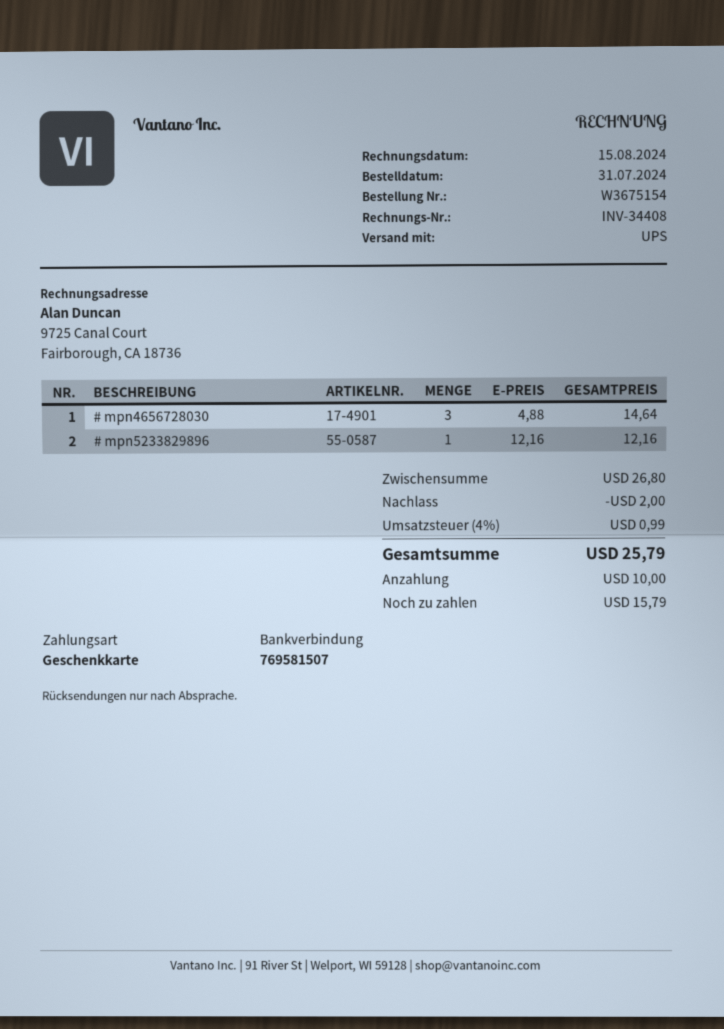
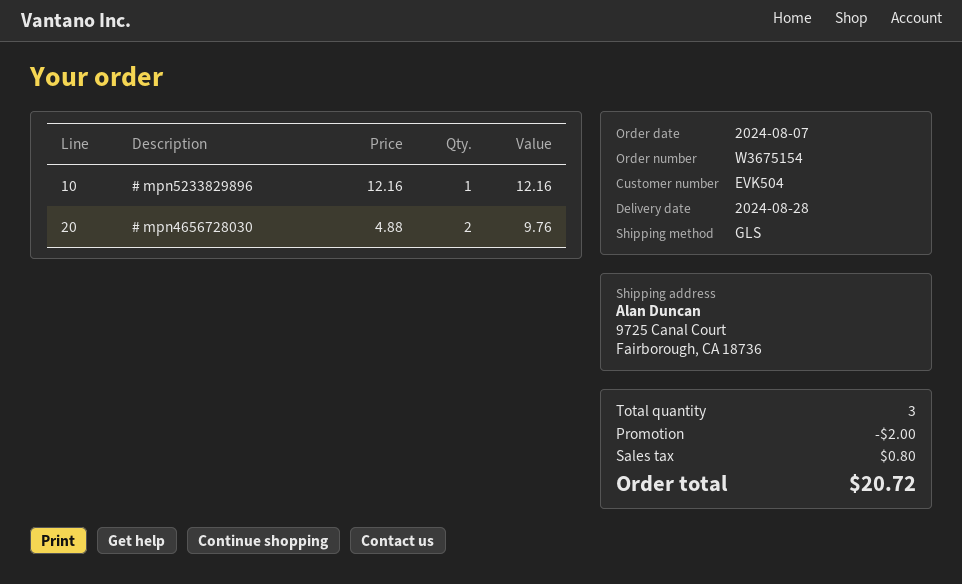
order date: 2024-07-31 -> 2024-08-07
shipping method: UPS -> GLS
# mpn4656728030: 3 x 4.88 = 14.64 -> 2 x 4.88 = 9.76
tax: 0.99 -> 0.80
total: 25.79 -> 20.72

